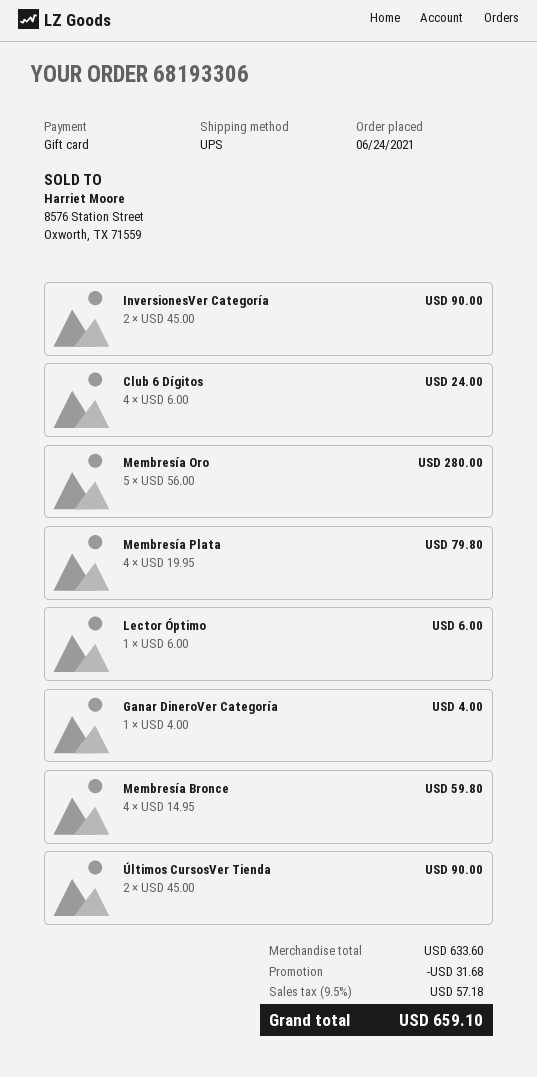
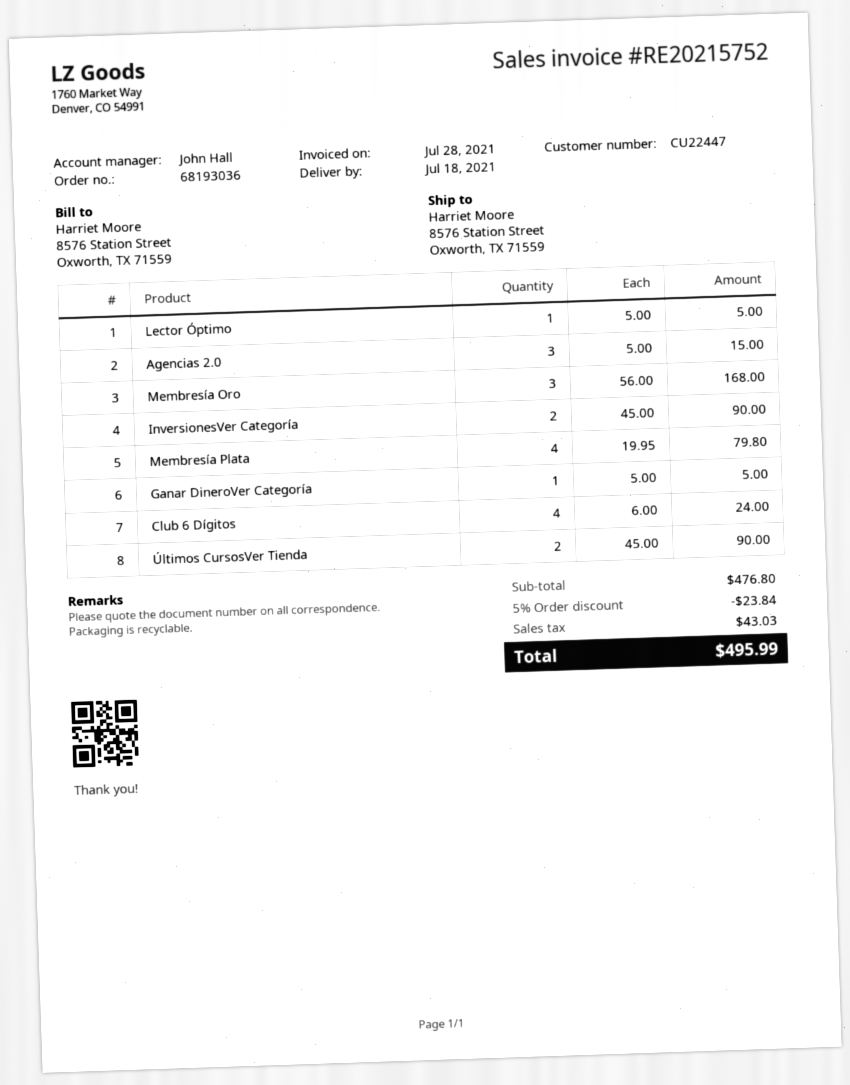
order number: 68193306 -> 68193036
Membresía Oro: 5 x 56.00 = 280.00 -> 3 x 56.00 = 168.00
Lector Óptimo: 1 x 6.00 = 6.00 -> 1 x 5.00 = 5.00
Ganar DineroVer Categoría: 1 x 4.00 = 4.00 -> 1 x 5.00 = 5.00
Membresía Bronce: 4 x 14.95 = 59.80 -> none
Agencias 2.0: none -> 3 x 5.00 = 15.00
subtotal: 633.60 -> 476.80
discount: 31.68 -> 23.84
tax: 57.18 -> 43.03
total: 659.10 -> 495.99

